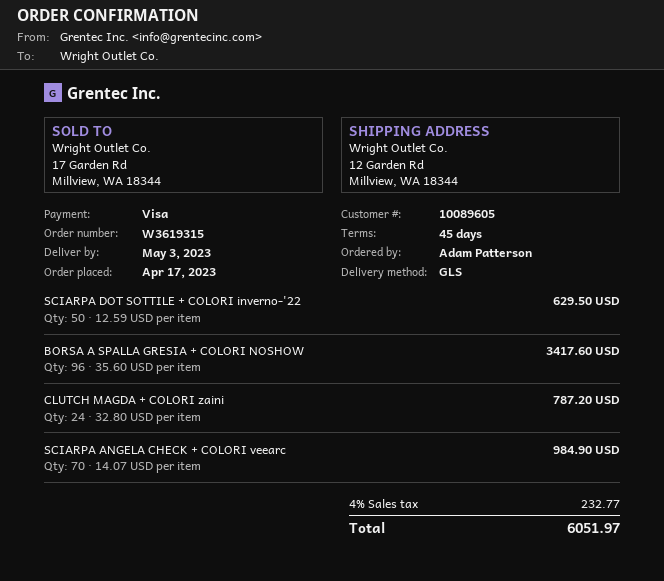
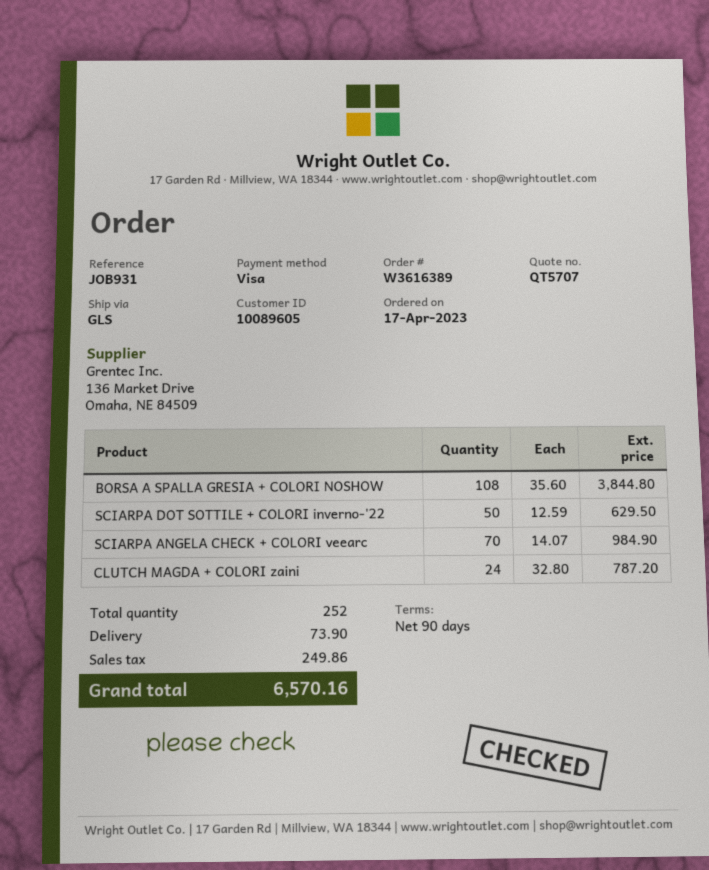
order number: W3619315 -> W3616389
payment terms: 45 days -> 90 days
BORSA A SPALLA GRESIA + COLORI NOSHOW: 96 x 35.60 = 3417.60 -> 108 x 35.60 = 3844.80
shipping: none -> 73.90
tax: 232.77 -> 249.86
total: 6051.97 -> 6570.16

